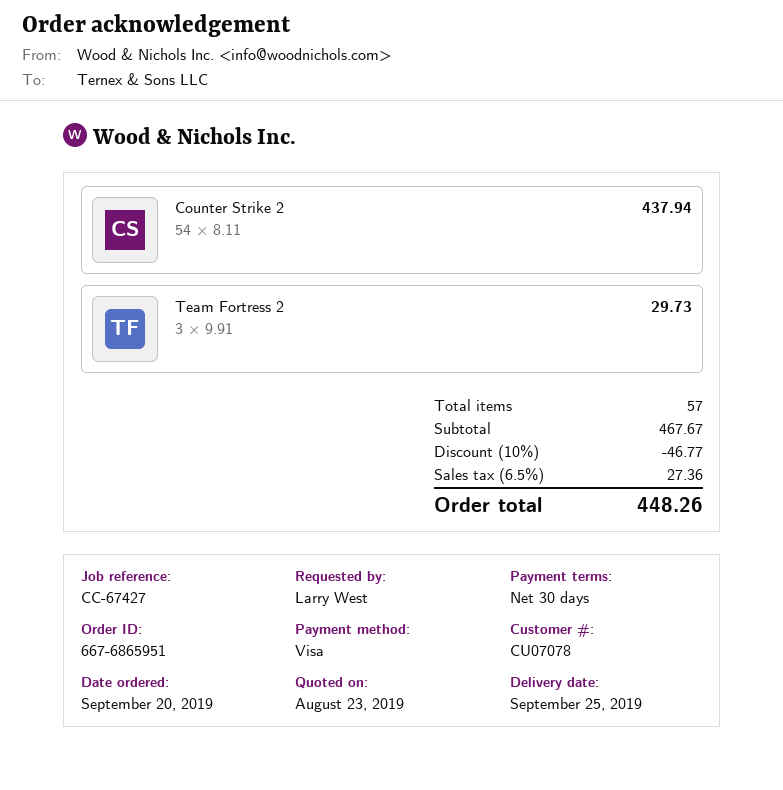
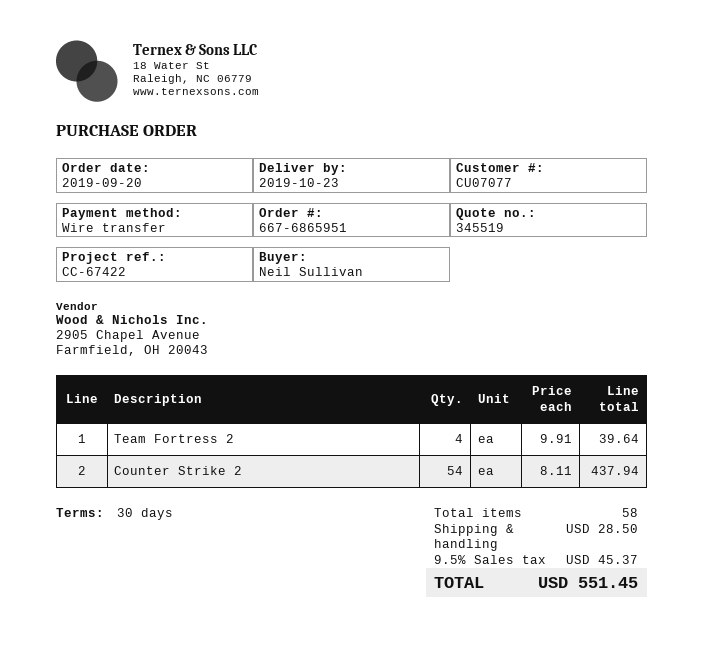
delivery date: 2019-09-25 -> 2019-10-23
customer number: CU07078 -> CU07077
reference: CC-67427 -> CC-67422
ordered by: Larry West -> Neil Sullivan
payment method: Visa -> bank transfer
Team Fortress 2: 3 x 9.91 = 29.73 -> 4 x 9.91 = 39.64
total quantity: 57 -> 58
discount: 10% = 46.77 -> none
shipping: none -> 28.50
tax: 6.5% = 27.36 -> 9.5% = 45.37
total: 448.26 -> 551.45

